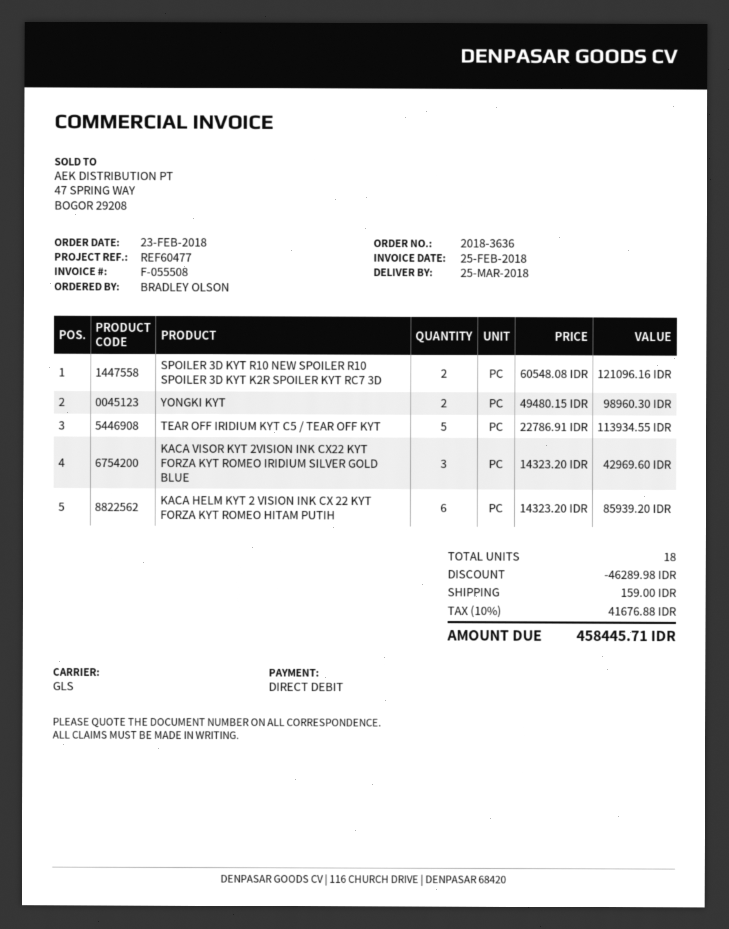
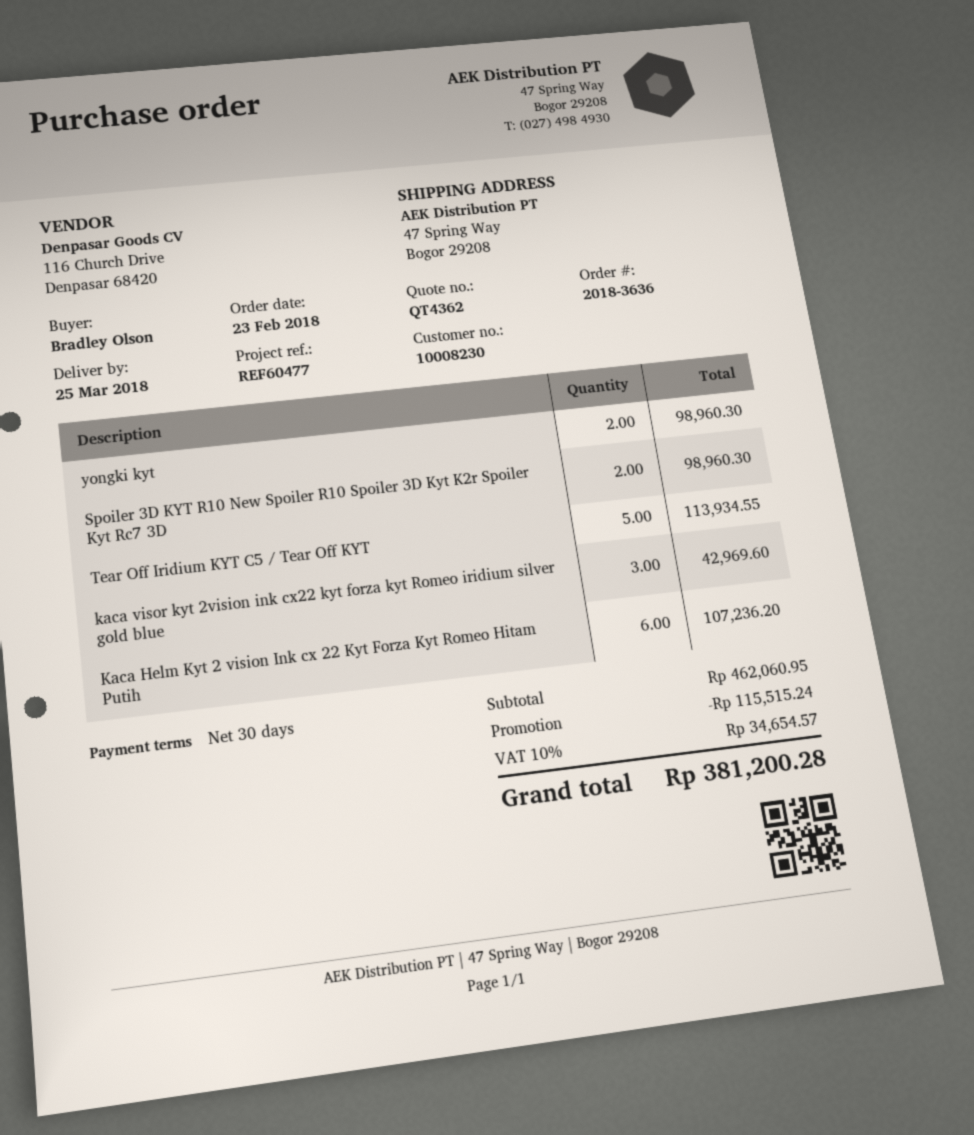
SPOILER 3D KYT R10 NEW SPOILER R10 SPOILER 3D KYT K2R SPOILER KYT RC7 3D: 2 for 121096.16 -> 2 for 98960.30
KACA HELM KYT 2 VISION INK CX 22 KYT FORZA KYT ROMEO HITAM PUTIH: 6 for 85939.20 -> 6 for 107236.20
discount: 46289.98 -> 115515.24
shipping: 159.00 -> none
tax: 10% = 41676.88 -> 10% = 34654.57
total: 458445.71 -> 381200.28

